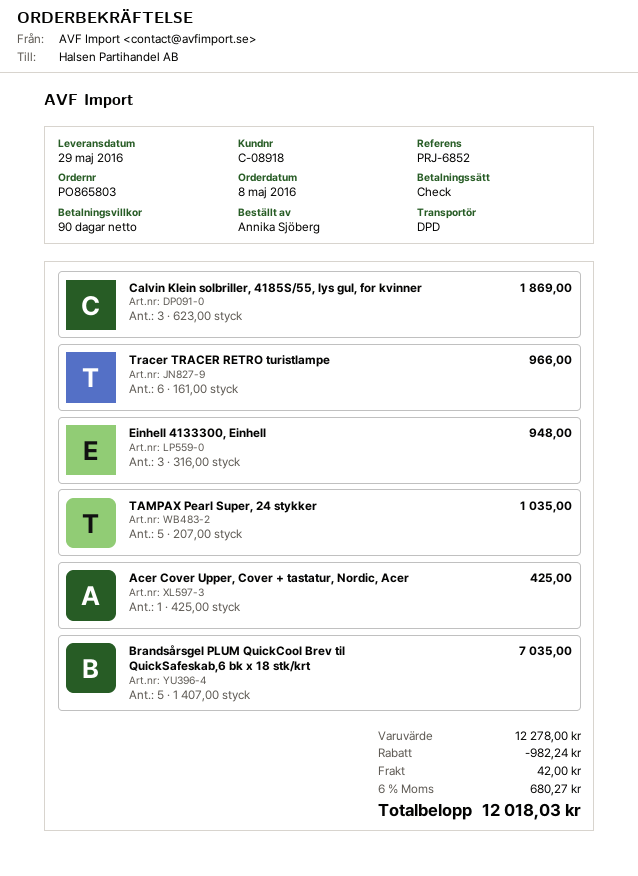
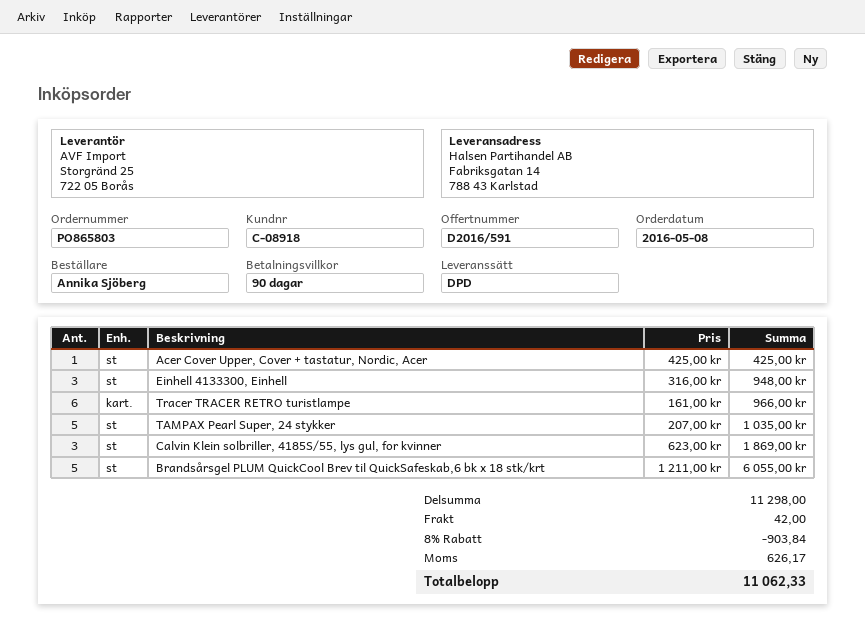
Brandsårsgel PLUM QuickCool Brev til QuickSafeskab,6 bk x 18 stk/krt: 5 x 1407.00 = 7035.00 -> 5 x 1211.00 = 6055.00
subtotal: 12278.00 -> 11298.00
discount: 982.24 -> 903.84
tax: 680.27 -> 626.17
total: 12018.03 -> 11062.33

